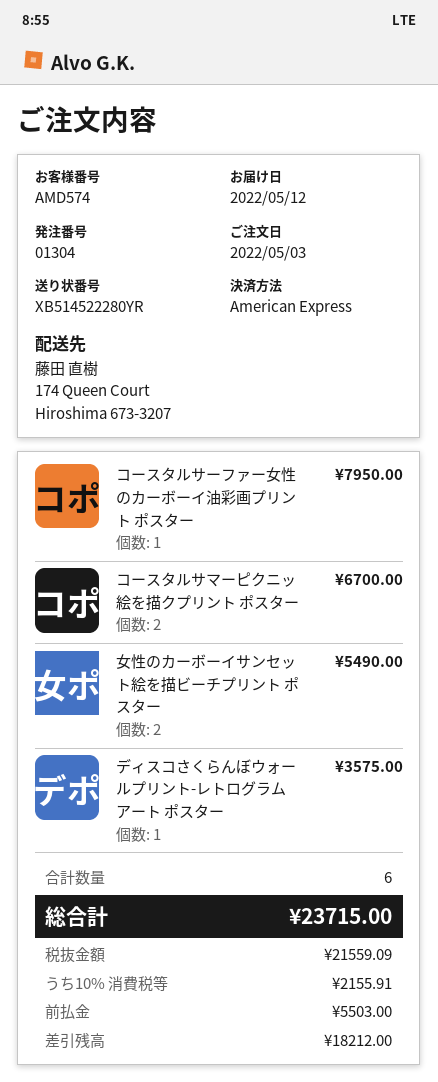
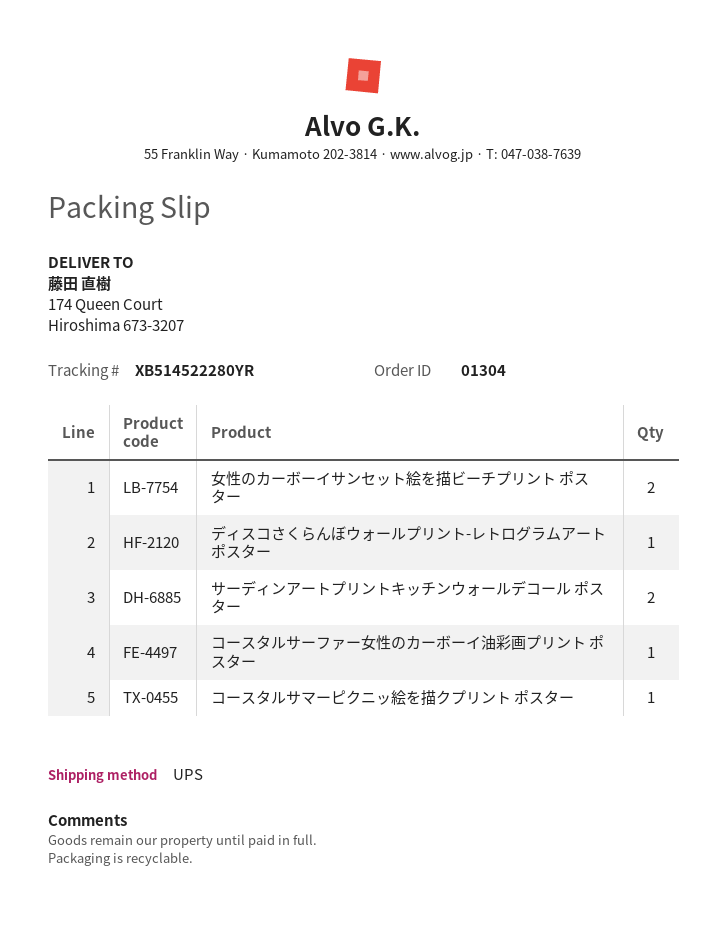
コースタルサマーピクニッ絵を描クプリント ポスター: 2 -> 1
サーディンアートプリントキッチンウォールデコール ポスター: none -> 2

